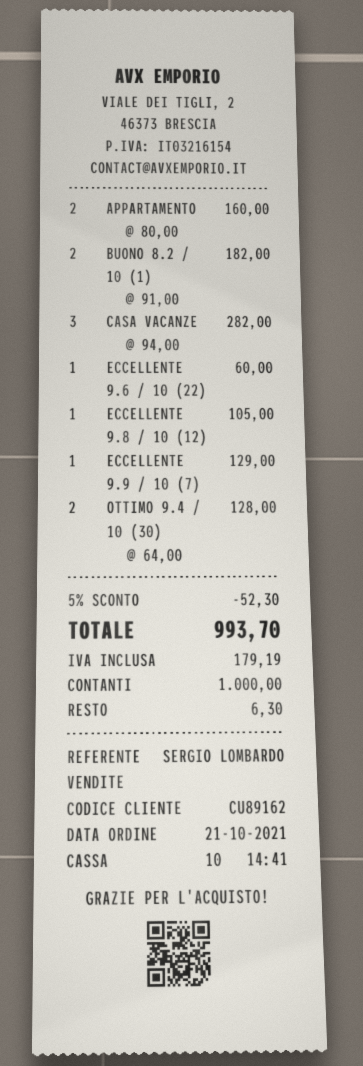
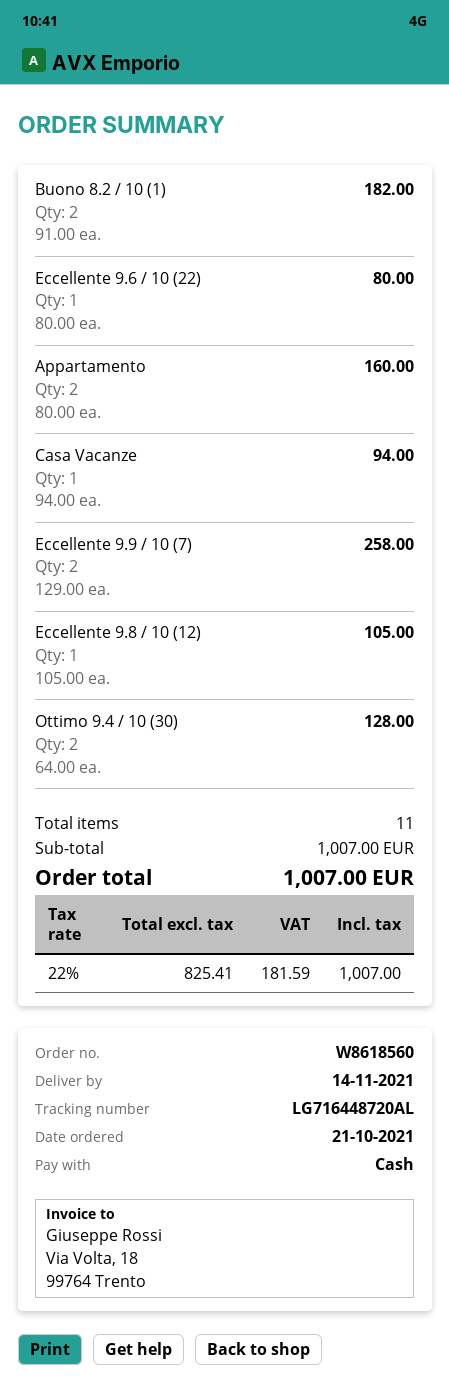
CASA VACANZE: 3 x 94.00 = 282.00 -> 1 x 94.00 = 94.00
ECCELLENTE 9.6 / 10 (22): 1 x 60.00 = 60.00 -> 1 x 80.00 = 80.00
ECCELLENTE 9.9 / 10 (7): 1 x 129.00 = 129.00 -> 2 x 129.00 = 258.00
discount: 5% = 52.30 -> none
tax: 179.19 -> 181.59
total: 993.70 -> 1007.00

